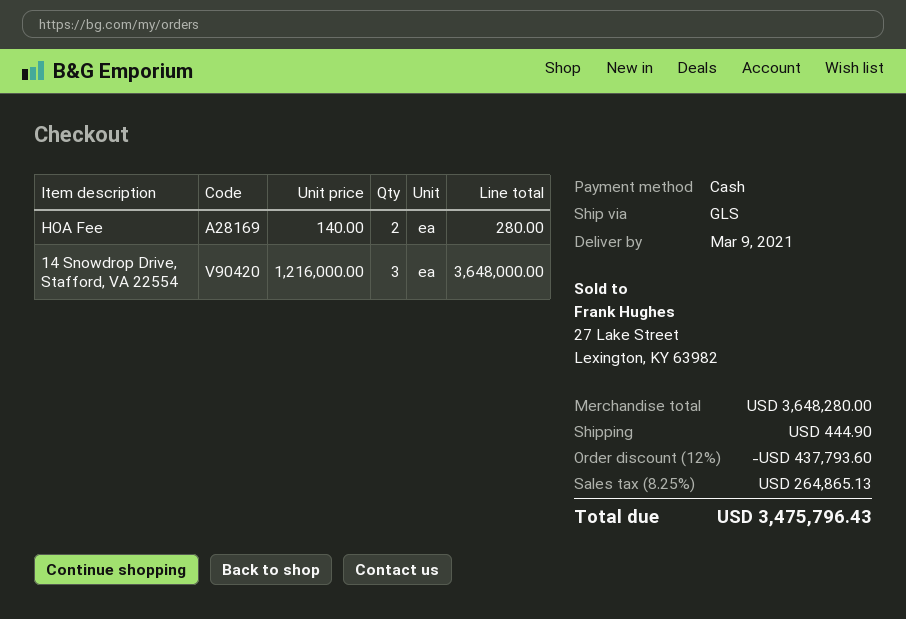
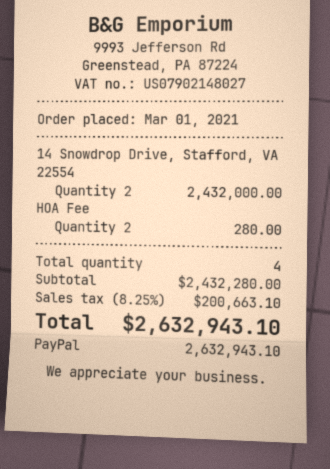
payment method: cash -> PayPal
14 Snowdrop Drive, Stafford, VA 22554: 3 for 3648000.00 -> 2 for 2432000.00
subtotal: 3648280.00 -> 2432280.00
discount: 12% = 437793.60 -> none
shipping: 444.90 -> none
tax: 8.25% = 264865.13 -> 8.25% = 200663.10
total: 3475796.43 -> 2632943.10

